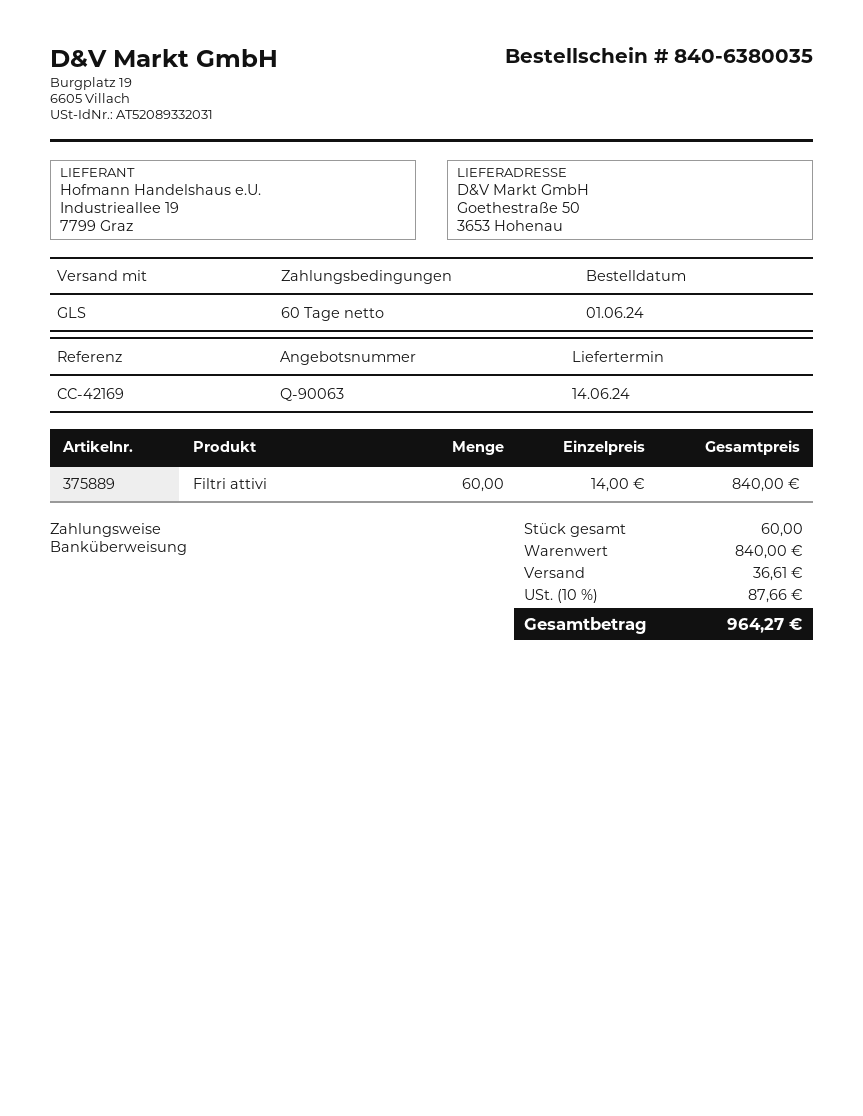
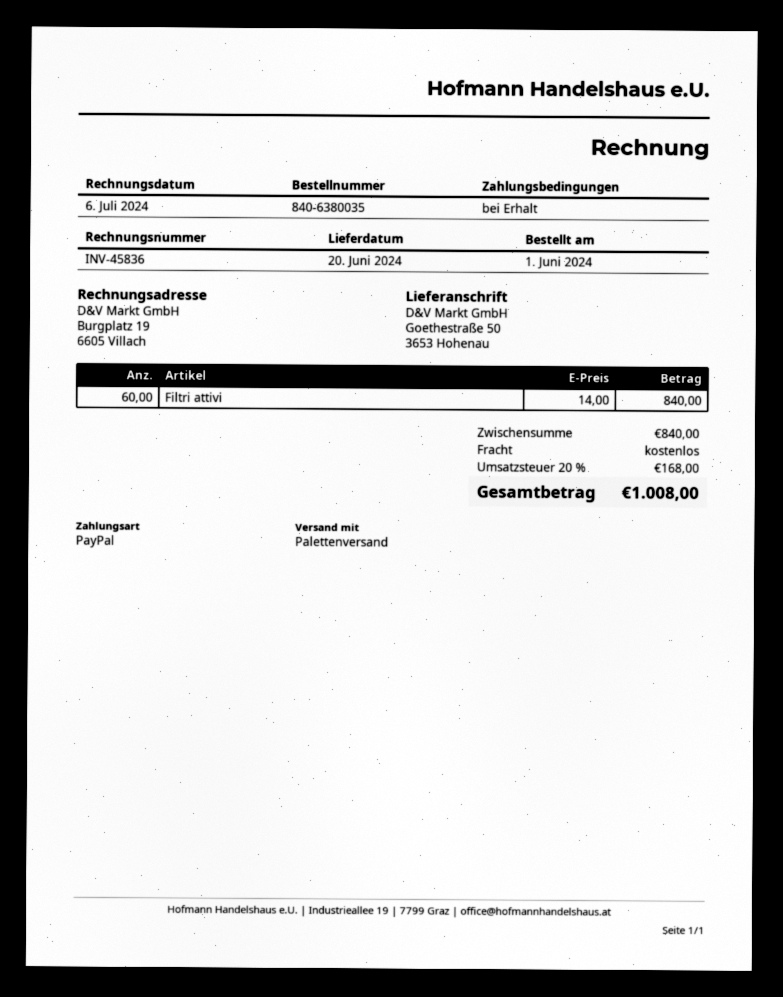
delivery date: 2024-06-14 -> 2024-06-20
payment terms: 60 days -> on receipt
payment method: bank transfer -> PayPal
shipping method: GLS -> pallet freight
shipping: 36.61 -> 0.00
tax: 10% = 87.66 -> 20% = 168.00
total: 964.27 -> 1008.00

